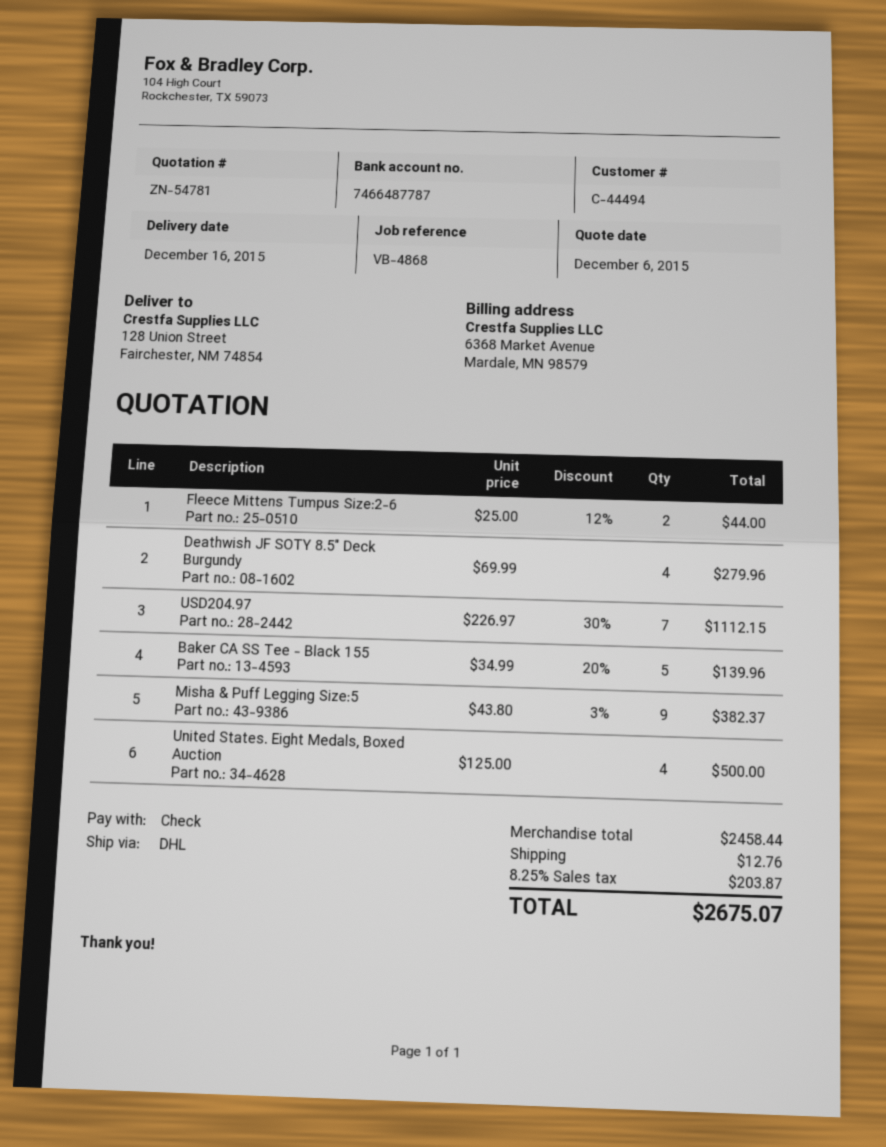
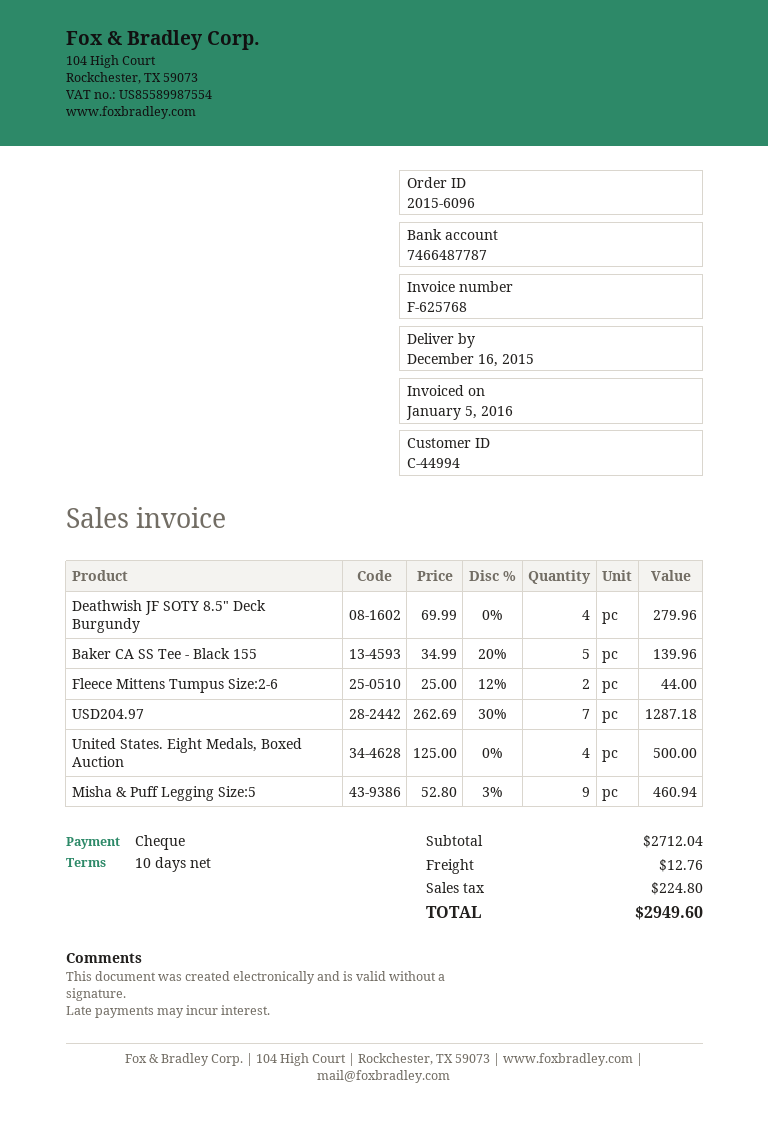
customer number: C-44494 -> C-44994
USD204.97: 7 x 226.97 - 30% = 1112.15 -> 7 x 262.69 - 30% = 1287.18
Misha & Puff Legging Size:5: 9 x 43.80 - 3% = 382.37 -> 9 x 52.80 - 3% = 460.94
subtotal: 2458.44 -> 2712.04
tax: 203.87 -> 224.80
total: 2675.07 -> 2949.60

